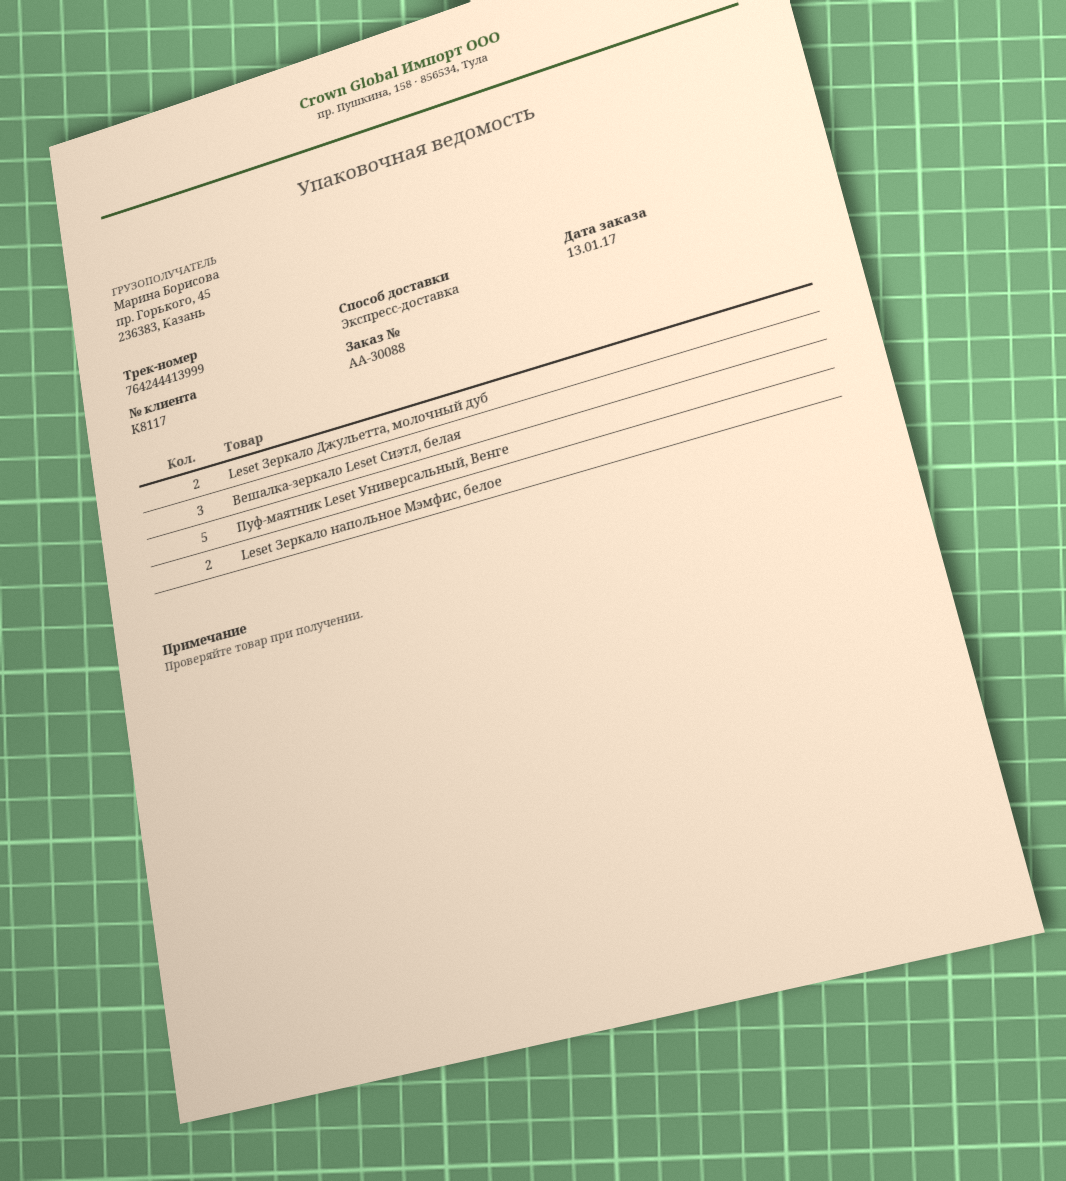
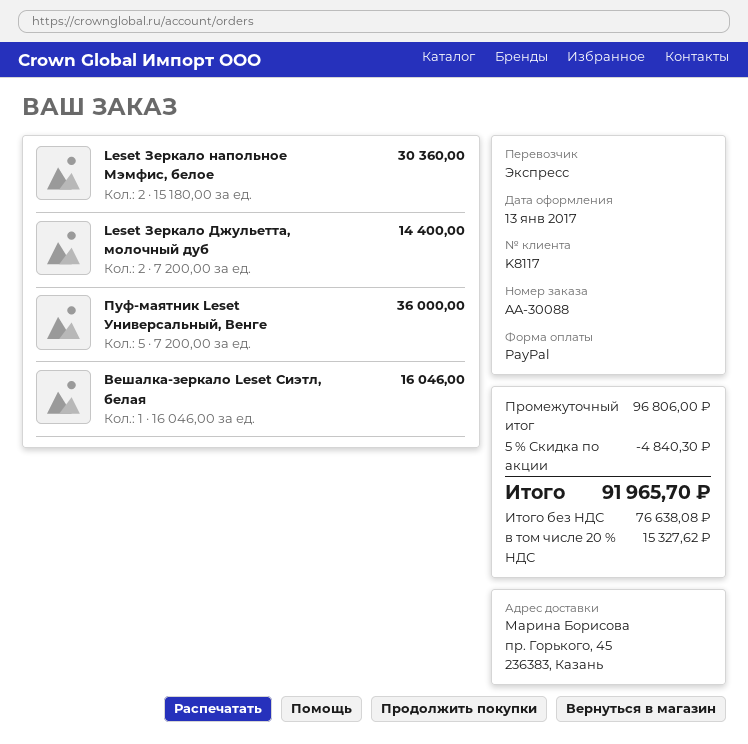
Вешалка-зеркало Leset Сиэтл, белая: 3 -> 1

